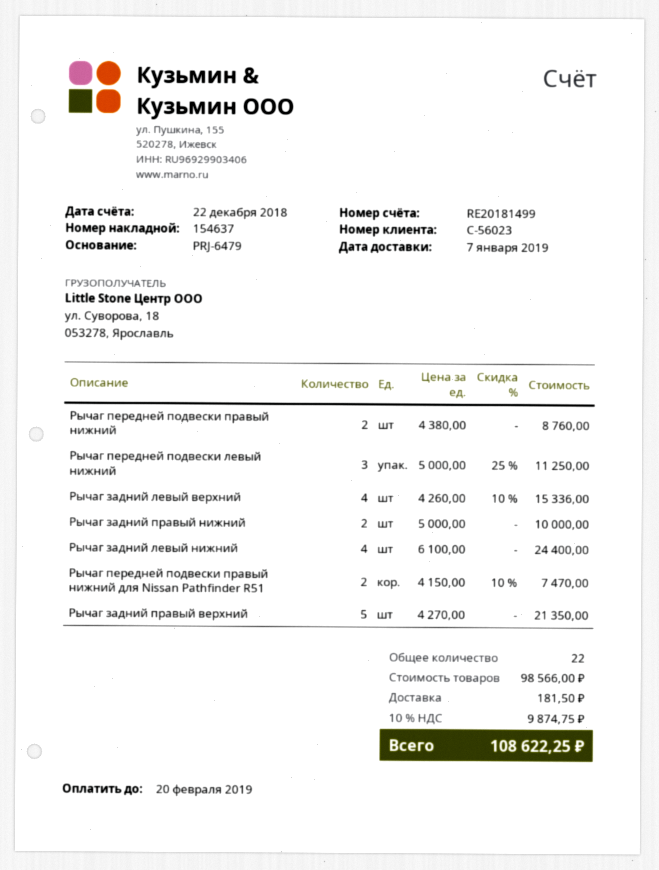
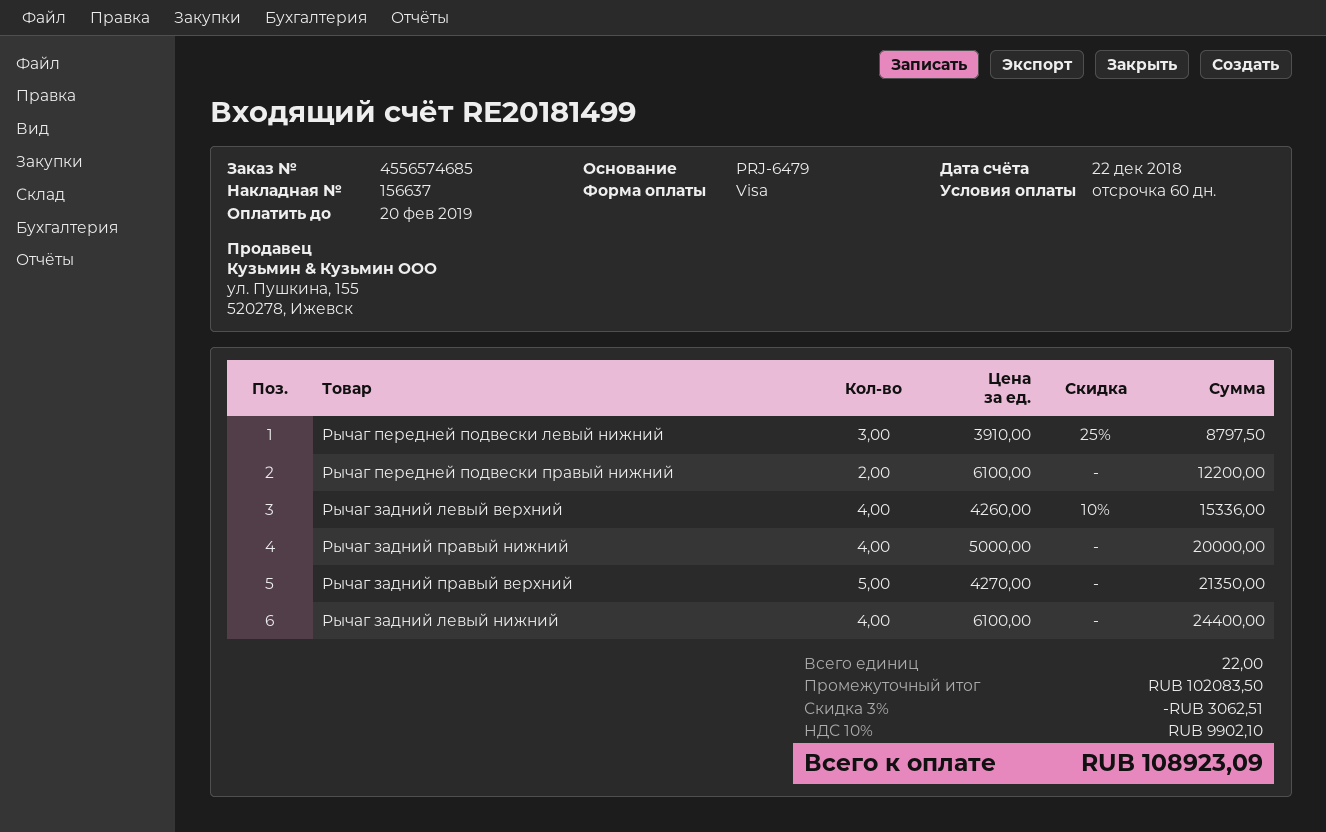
delivery note number: 154637 -> 156637
Рычаг передней подвески правый нижний: 2 x 4380.00 = 8760.00 -> 2 x 6100.00 = 12200.00
Рычаг передней подвески левый нижний: 3 x 5000.00 - 25% = 11250.00 -> 3 x 3910.00 - 25% = 8797.50
Рычаг задний правый нижний: 2 x 5000.00 = 10000.00 -> 4 x 5000.00 = 20000.00
Рычаг передней подвески правый нижний для Nissan Pathfinder R51: 2 x 4150.00 - 10% = 7470.00 -> none
subtotal: 98566.00 -> 102083.50
discount: none -> 3% = 3062.51
shipping: 181.50 -> none
tax: 10% = 9874.75 -> 10% = 9902.10
total: 108622.25 -> 108923.09

